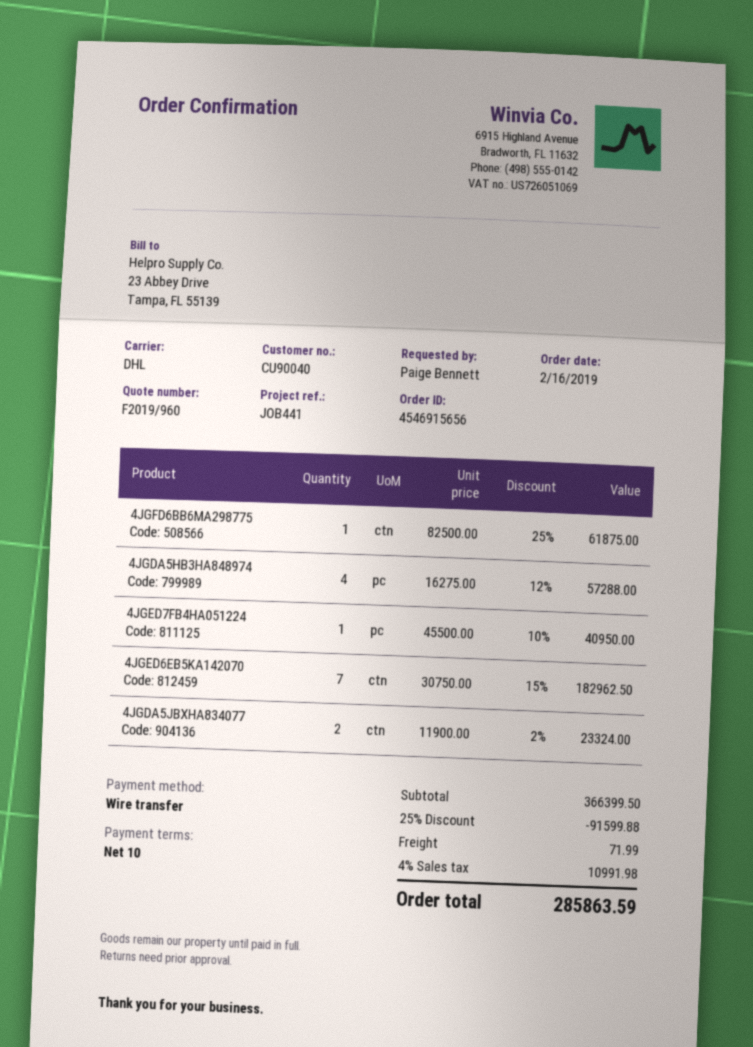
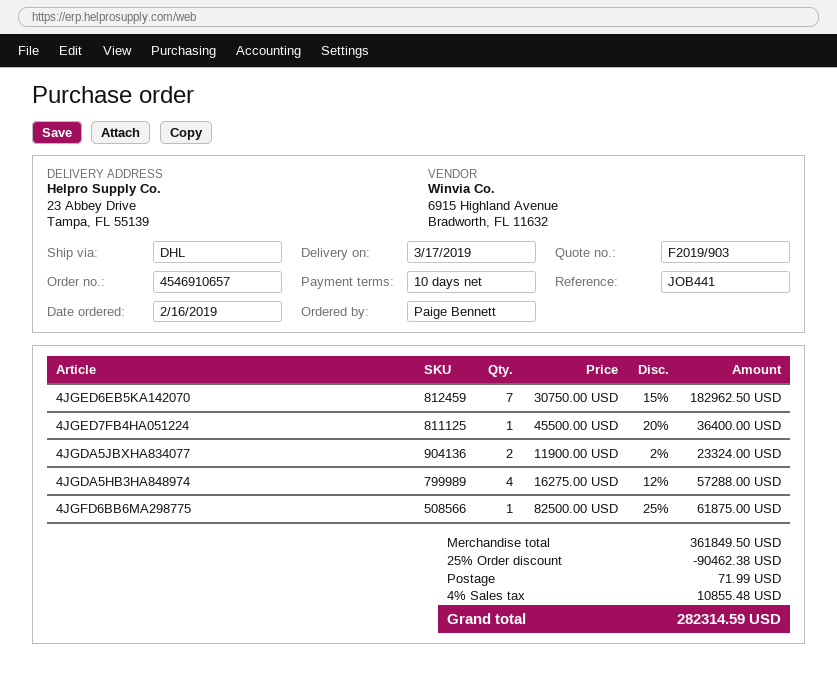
quote number: F2019/960 -> F2019/903
order number: 4546915656 -> 4546910657
4JGED7FB4HA051224: 1 x 45500.00 - 10% = 40950.00 -> 1 x 45500.00 - 20% = 36400.00
subtotal: 366399.50 -> 361849.50
discount: 25% = 91599.88 -> 25% = 90462.38
tax: 4% = 10991.98 -> 4% = 10855.48
total: 285863.59 -> 282314.59

